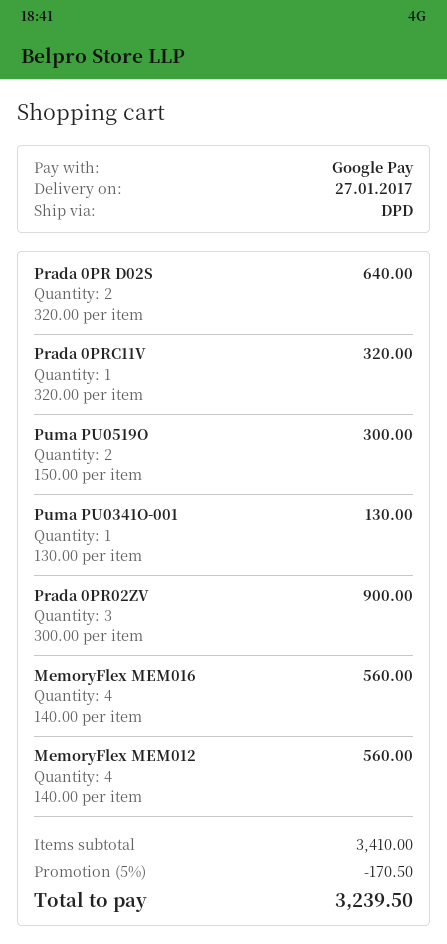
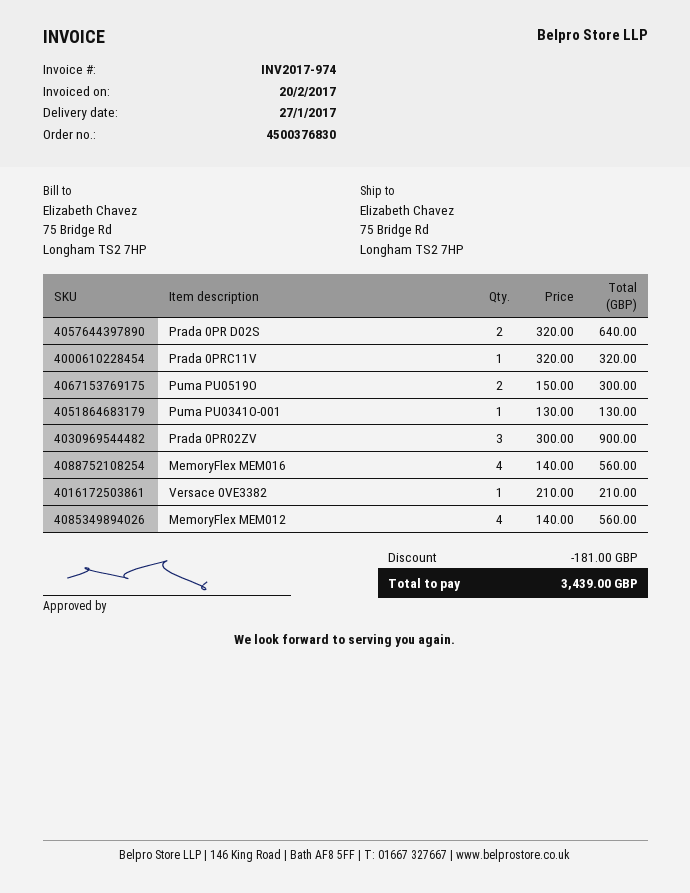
Versace 0VE3382: none -> 1 x 210.00 = 210.00
discount: 170.50 -> 181.00
total: 3239.50 -> 3439.00

